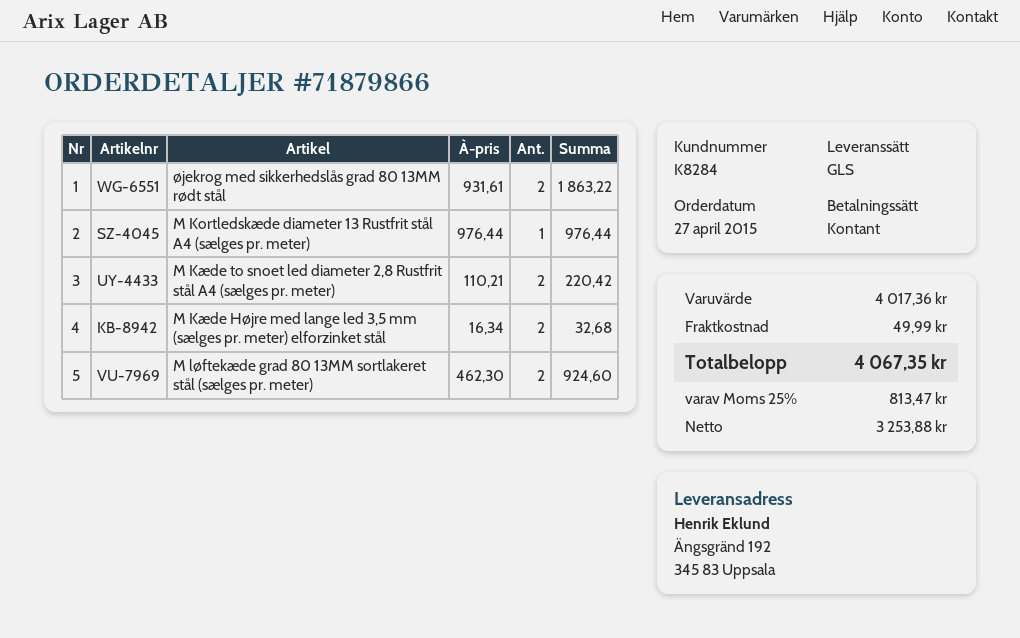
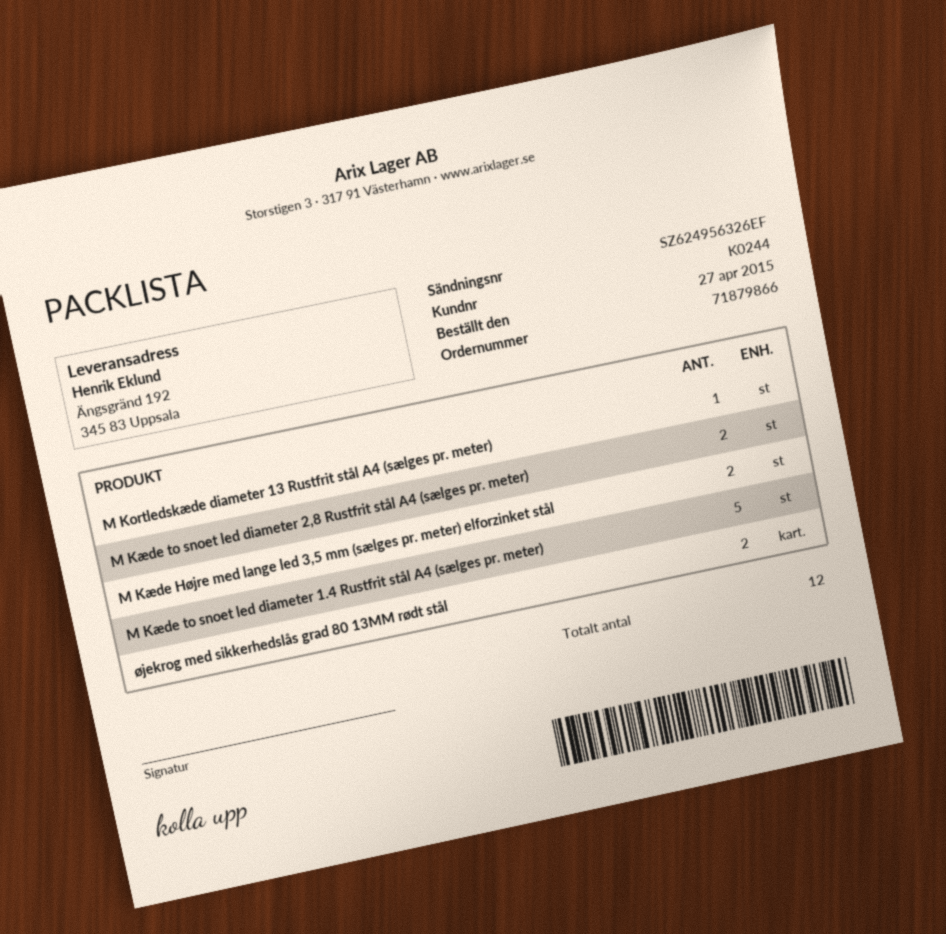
customer number: K8284 -> K0244
M løftekæde grad 80 13MM sortlakeret stål (sælges pr. meter): 2 -> none
M Kæde to snoet led diameter 1.4 Rustfrit stål A4 (sælges pr. meter): none -> 5

